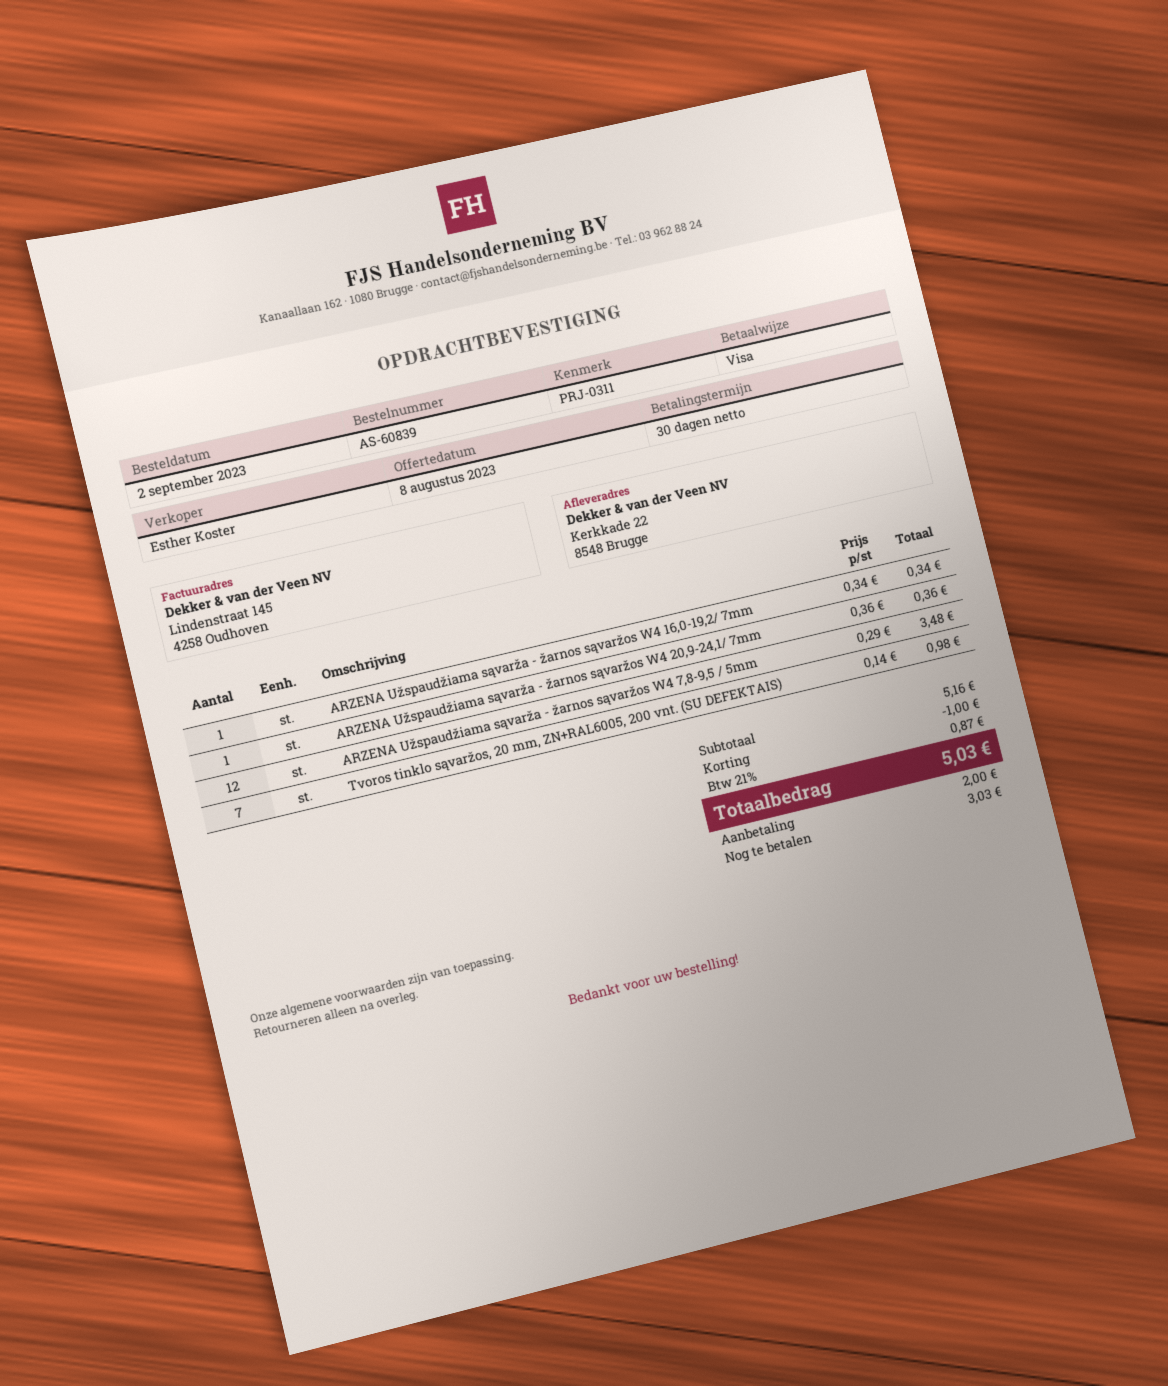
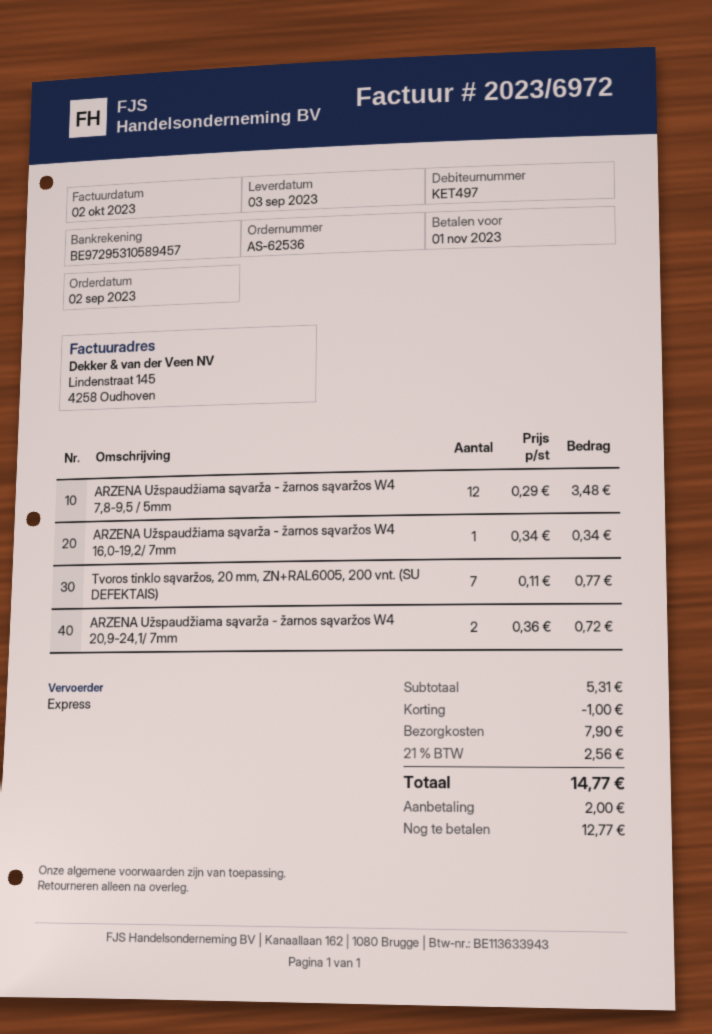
order number: AS-60839 -> AS-62536
ARZENA Užspaudžiama sąvarža - žarnos sąvaržos W4 20,9-24,1/ 7mm: 1 x 0.36 = 0.36 -> 2 x 0.36 = 0.72
Tvoros tinklo sąvaržos, 20 mm, ZN+RAL6005, 200 vnt. (SU DEFEKTAIS): 7 x 0.14 = 0.98 -> 7 x 0.11 = 0.77
subtotal: 5.16 -> 5.31
shipping: none -> 7.90
tax: 21% = 0.87 -> 21% = 2.56
total: 5.03 -> 14.77
balance: 3.03 -> 12.77

